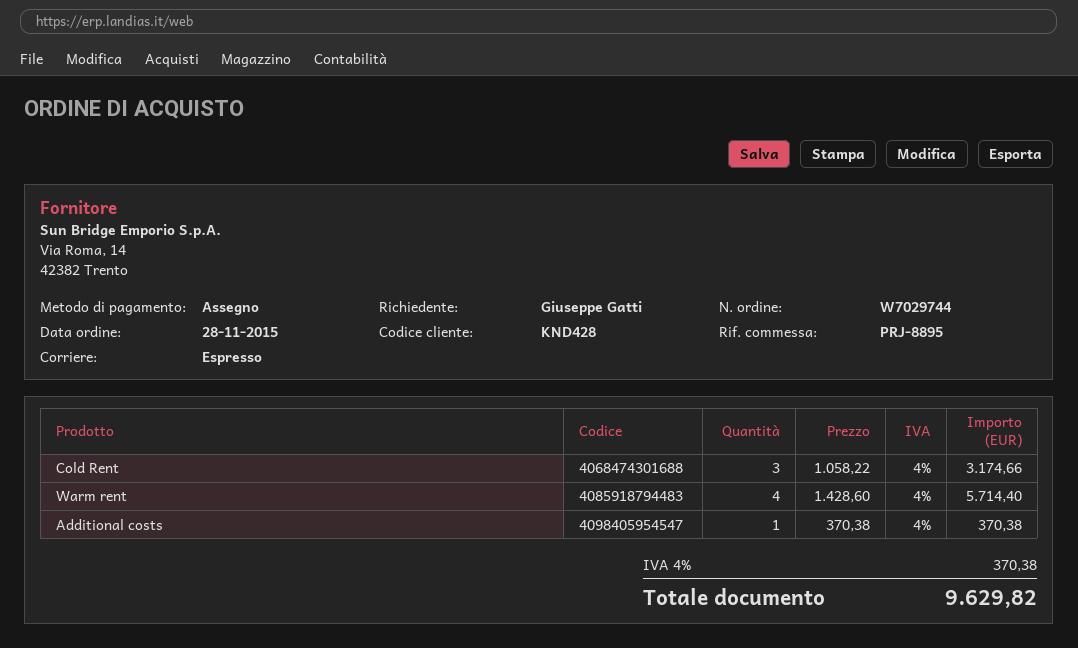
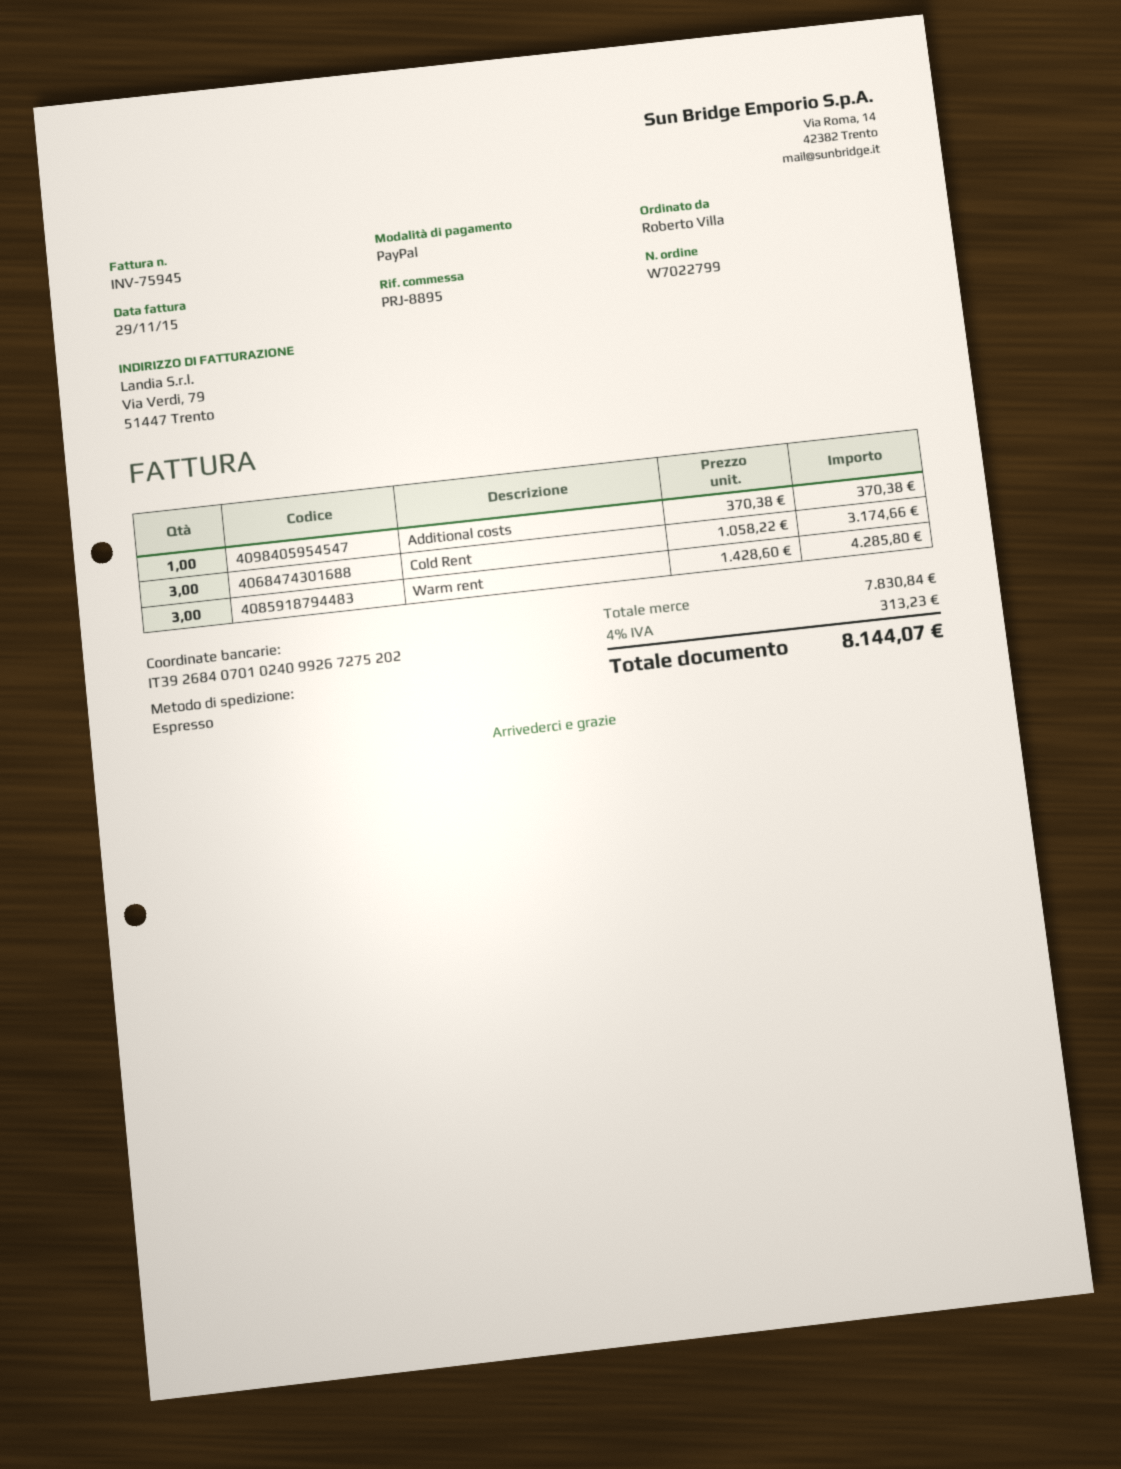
order number: W7029744 -> W7022799
ordered by: Giuseppe Gatti -> Roberto Villa
payment method: cheque -> PayPal
Warm rent: 4 x 1428.60 = 5714.40 -> 3 x 1428.60 = 4285.80
tax: 4% = 370.38 -> 4% = 313.23
total: 9629.82 -> 8144.07

